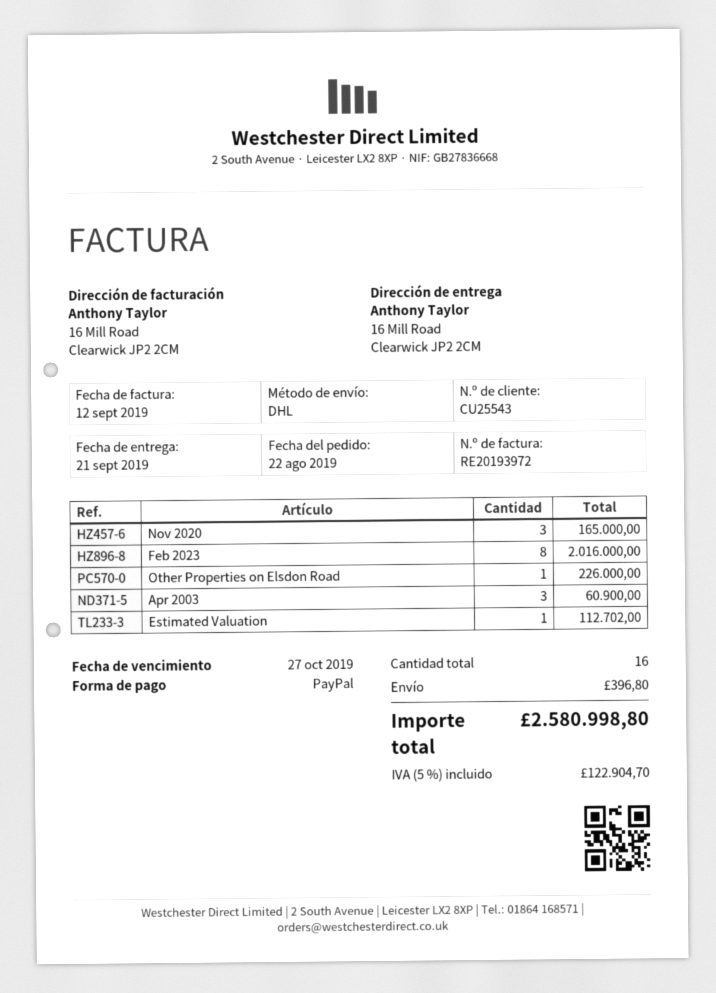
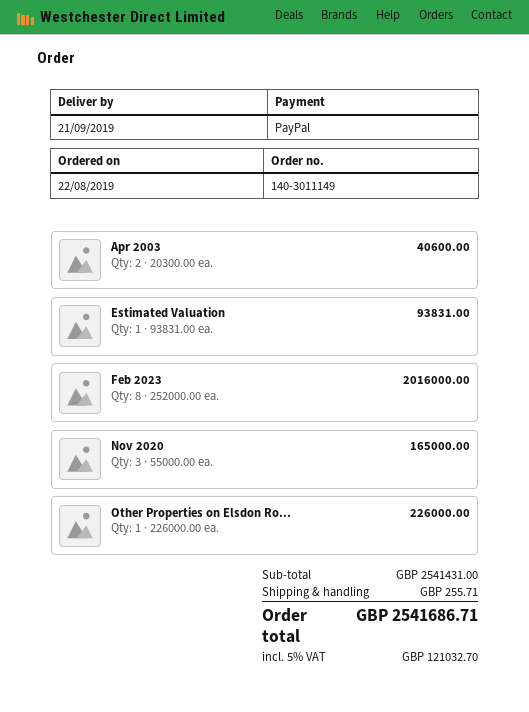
Apr 2003: 3 for 60900.00 -> 2 for 40600.00
Estimated Valuation: 1 for 112702.00 -> 1 for 93831.00
shipping: 396.80 -> 255.71
tax: 5% = 122904.70 -> 5% = 121032.70
total: 2580998.80 -> 2541686.71

